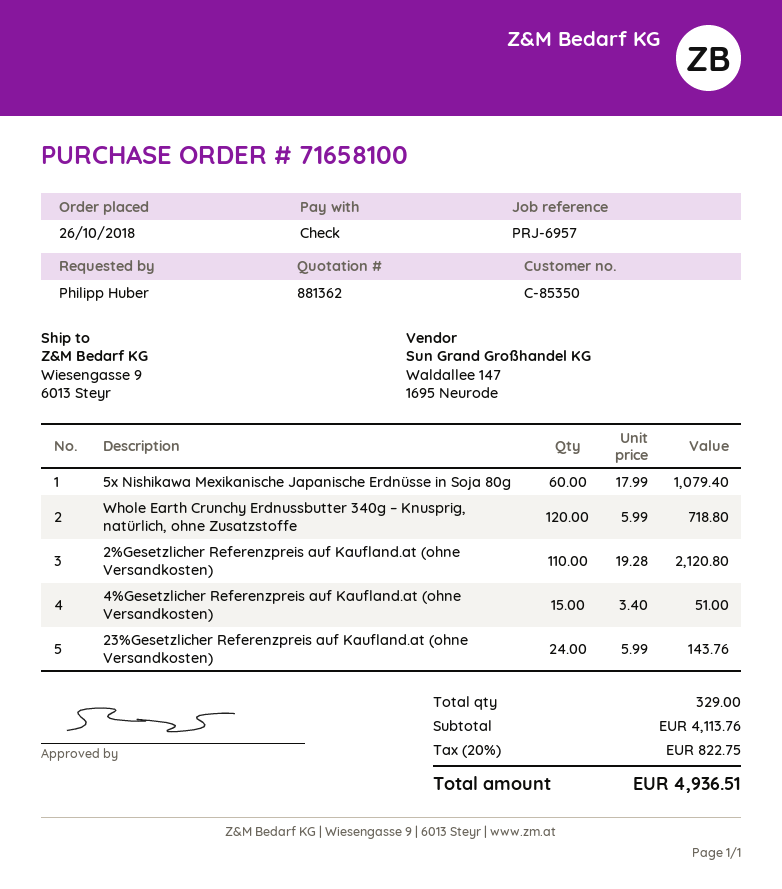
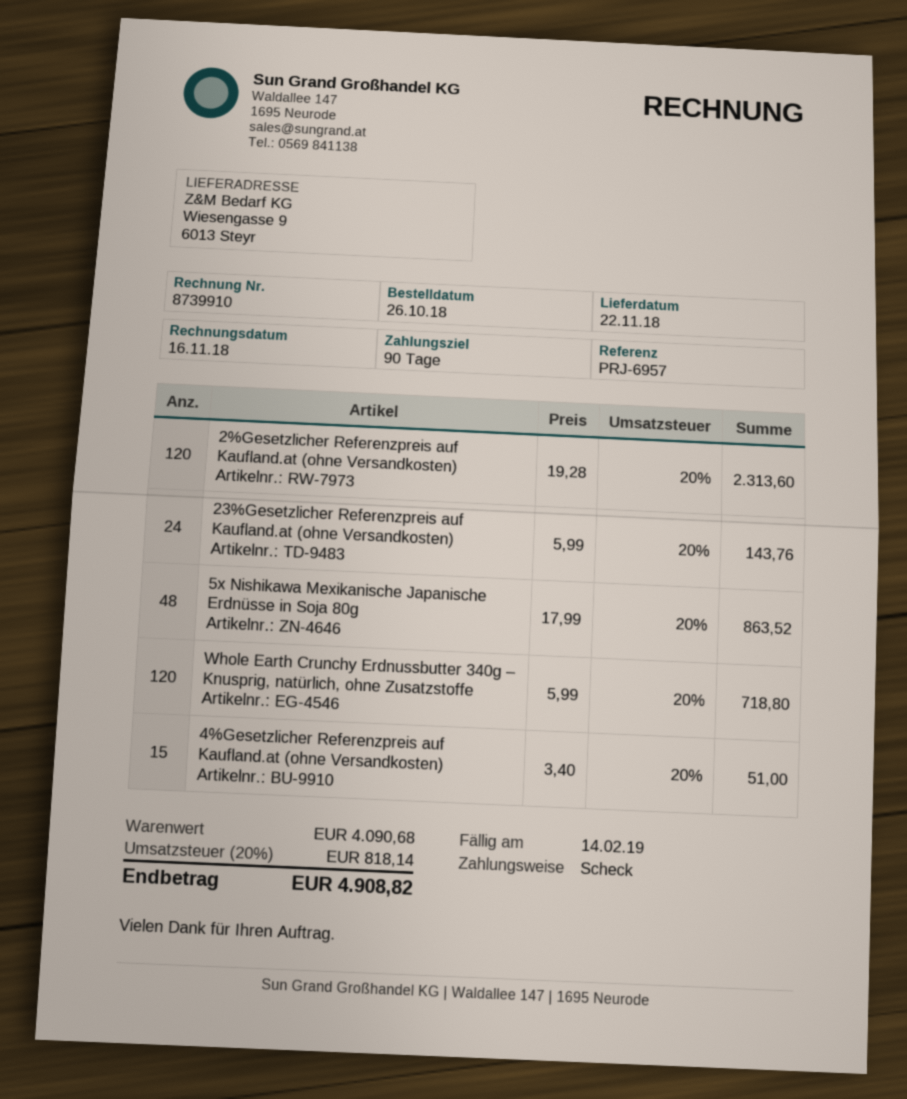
5x Nishikawa Mexikanische Japanische Erdnüsse in Soja 80g: 60 x 17.99 = 1079.40 -> 48 x 17.99 = 863.52
2%Gesetzlicher Referenzpreis auf Kaufland.at (ohne Versandkosten): 110 x 19.28 = 2120.80 -> 120 x 19.28 = 2313.60
subtotal: 4113.76 -> 4090.68
tax: 20% = 822.75 -> 20% = 818.14
total: 4936.51 -> 4908.82

